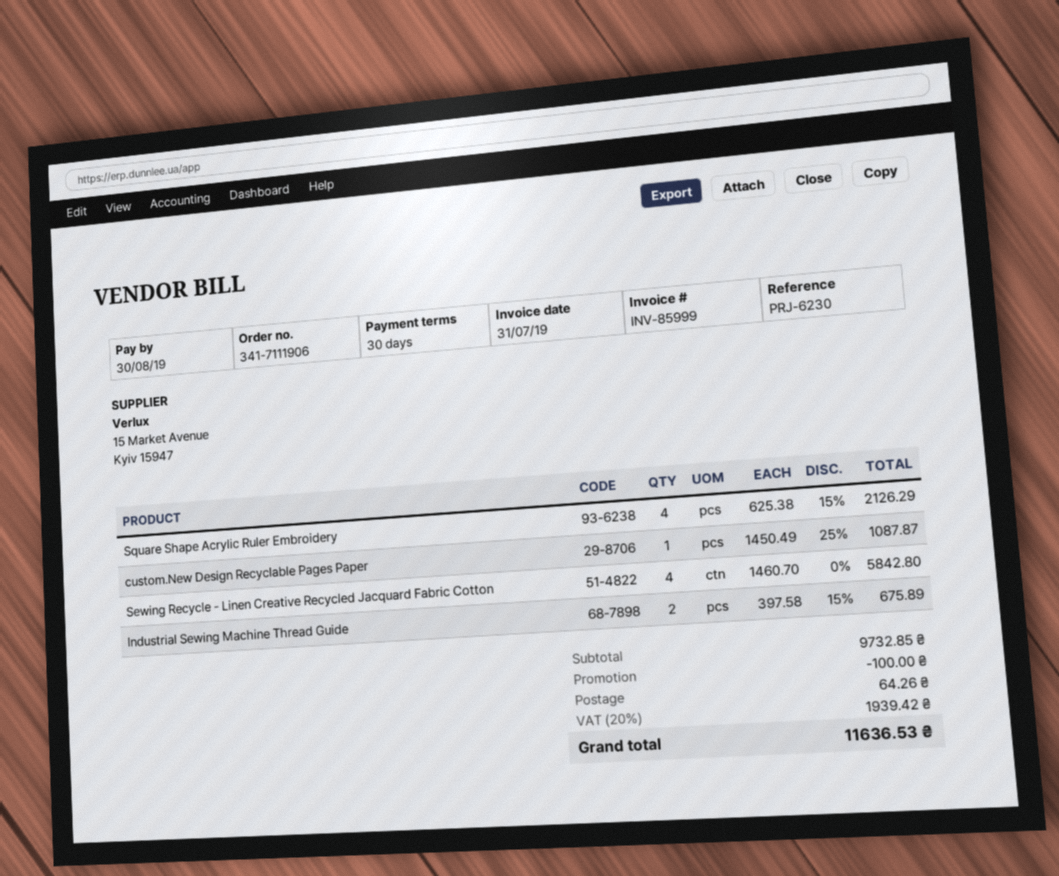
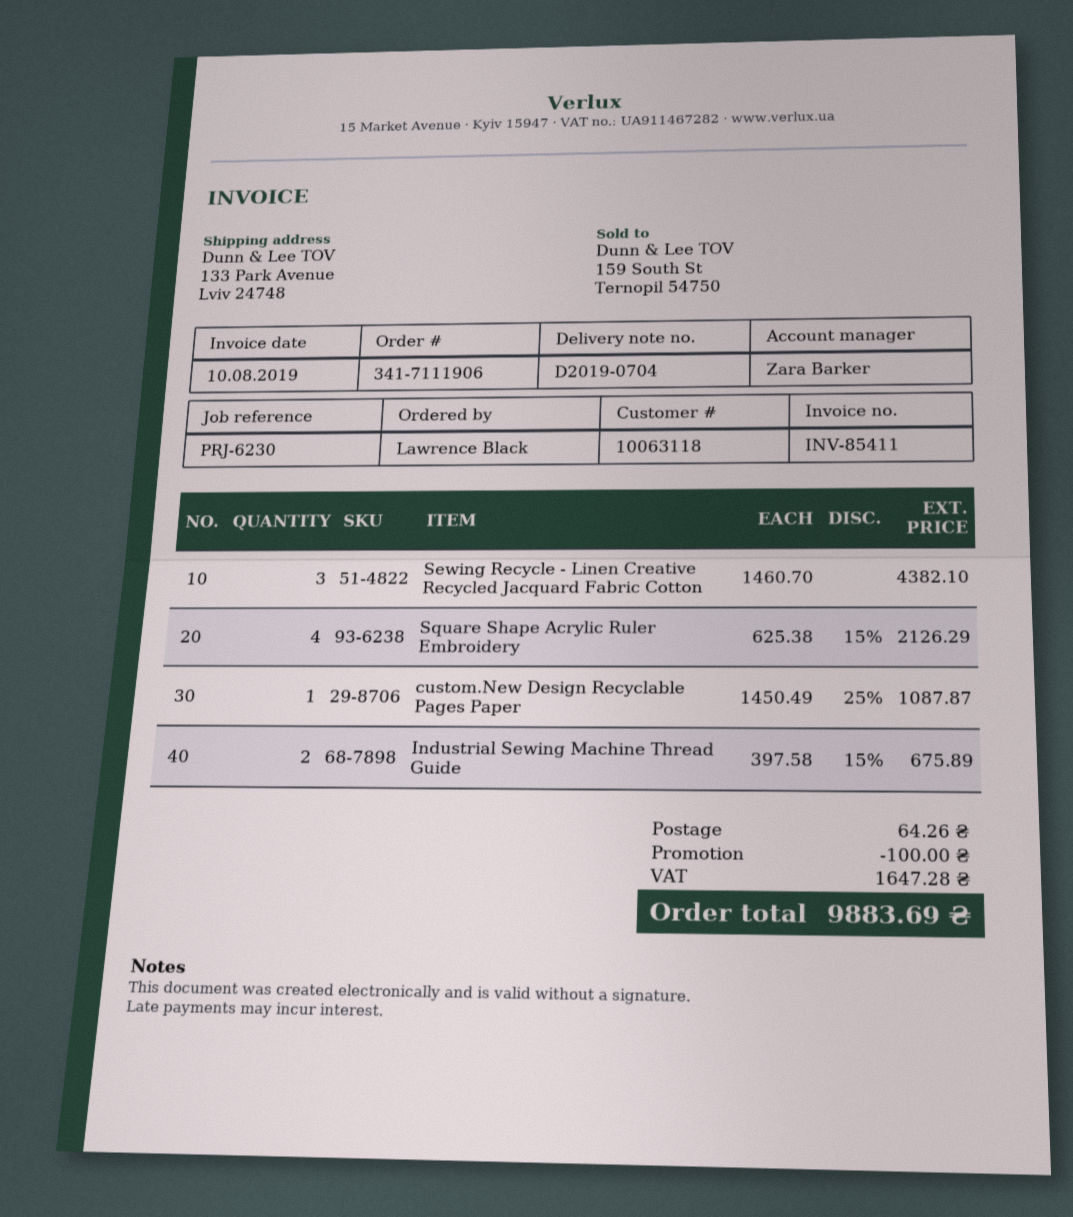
invoice number: INV-85999 -> INV-85411
invoice date: 2019-07-31 -> 2019-08-10
Sewing Recycle - Linen Creative Recycled Jacquard Fabric Cotton: 4 x 1460.70 = 5842.80 -> 3 x 1460.70 = 4382.10
tax: 1939.42 -> 1647.28
total: 11636.53 -> 9883.69

